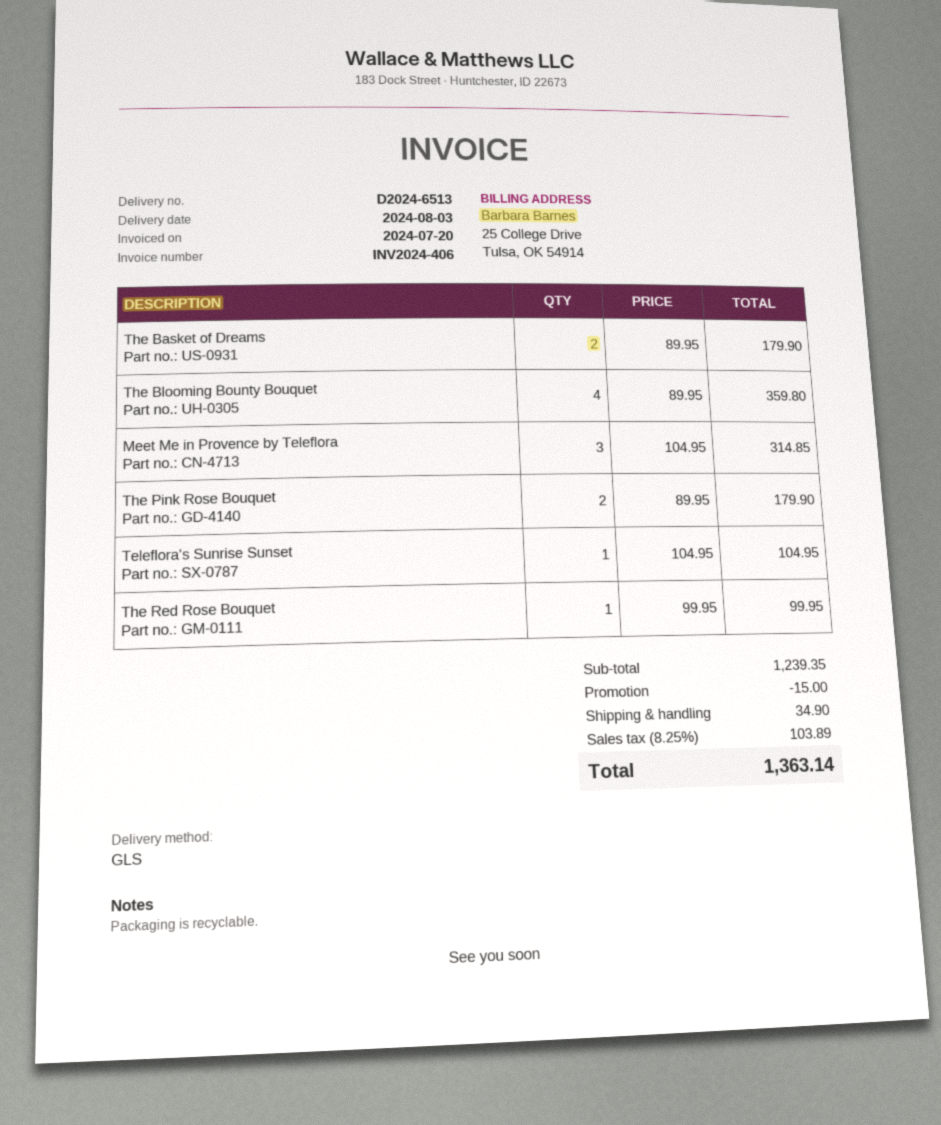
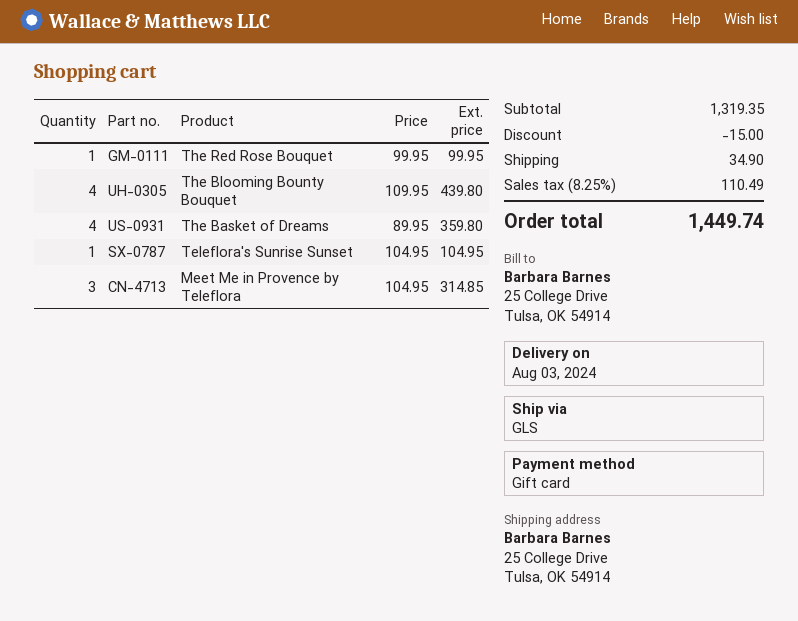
The Basket of Dreams: 2 x 89.95 = 179.90 -> 4 x 89.95 = 359.80
The Blooming Bounty Bouquet: 4 x 89.95 = 359.80 -> 4 x 109.95 = 439.80
The Pink Rose Bouquet: 2 x 89.95 = 179.90 -> none
subtotal: 1239.35 -> 1319.35
tax: 8.25% = 103.89 -> 8.25% = 110.49
total: 1363.14 -> 1449.74

